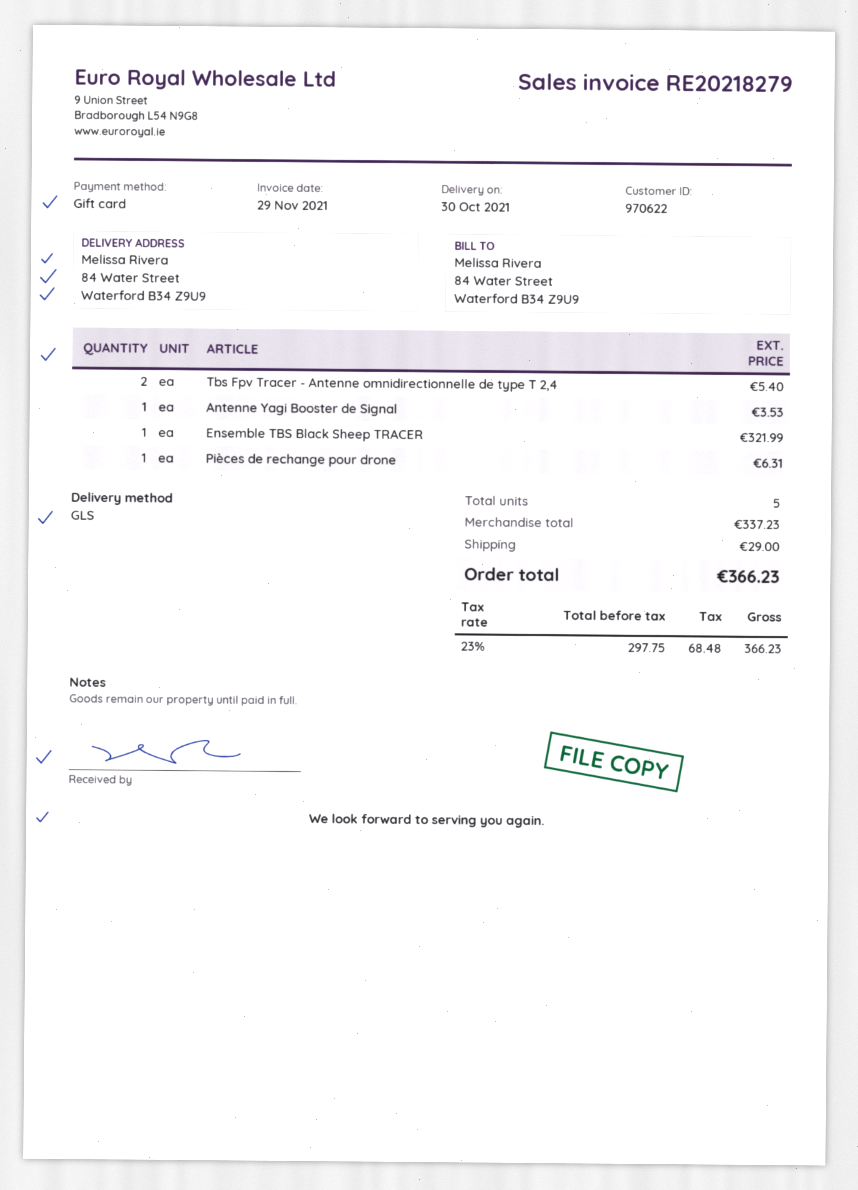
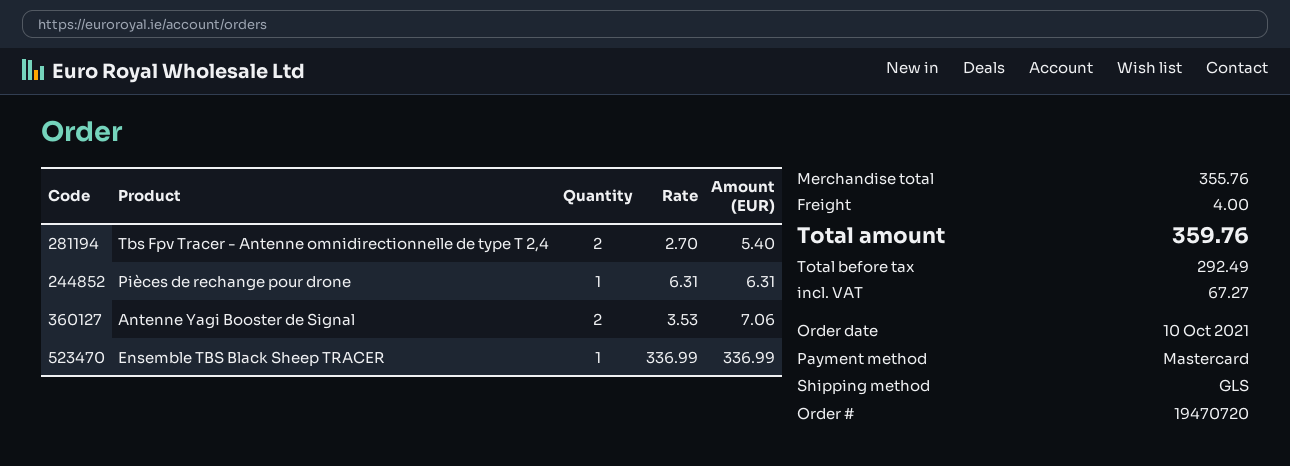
payment method: gift card -> Mastercard
Antenne Yagi Booster de Signal: 1 for 3.53 -> 2 for 7.06
Ensemble TBS Black Sheep TRACER: 1 for 321.99 -> 1 for 336.99
subtotal: 337.23 -> 355.76
shipping: 29.00 -> 4.00
net: 297.75 -> 292.49
tax: 68.48 -> 67.27
total: 366.23 -> 359.76

